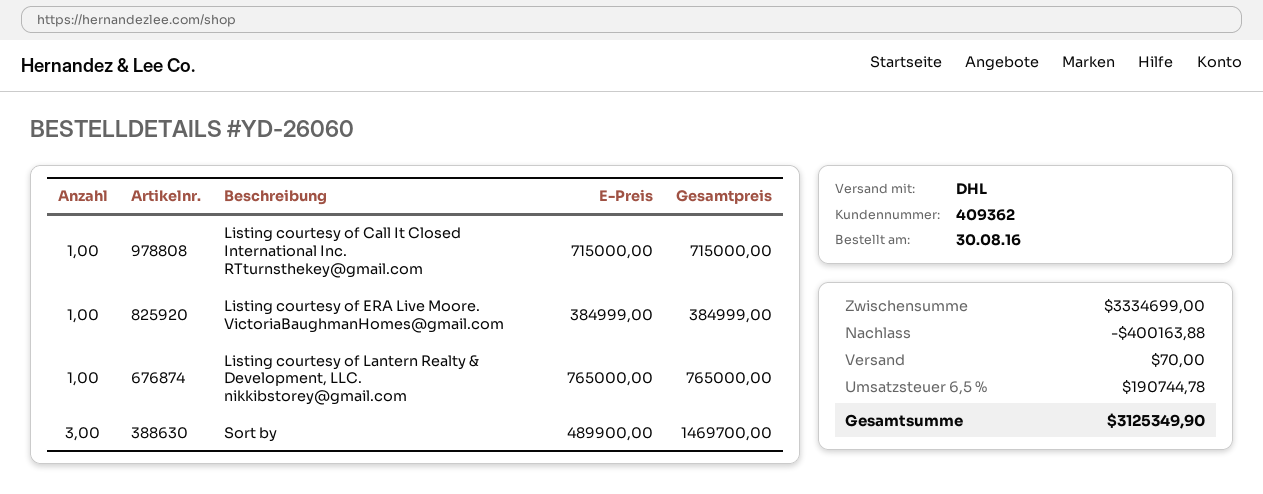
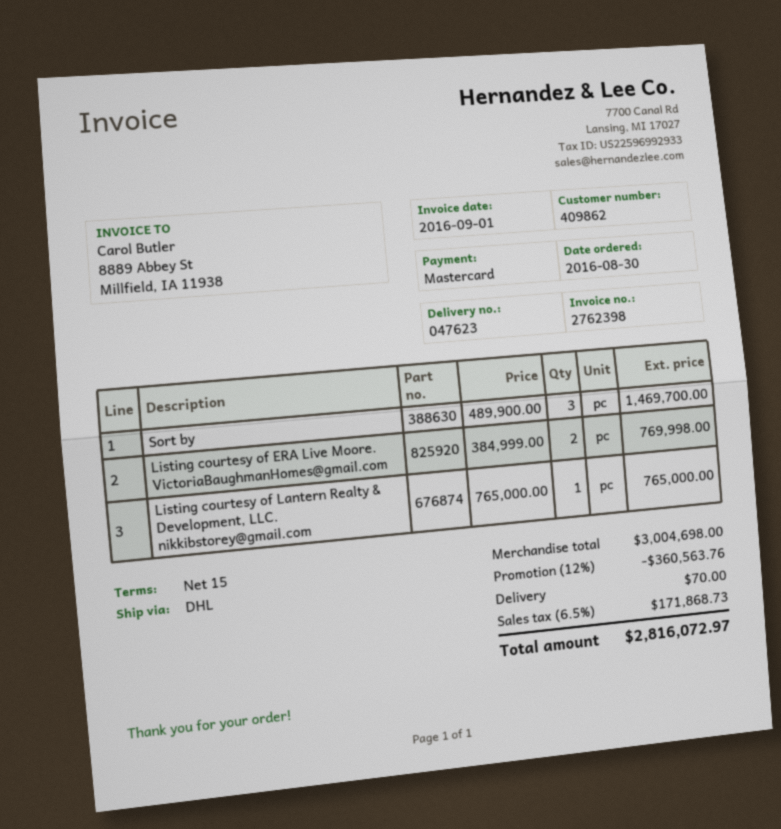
customer number: 409362 -> 409862
Listing courtesy of Call It Closed International Inc. RTturnsthekey@gmail.com: 1 x 715000.00 = 715000.00 -> none
Listing courtesy of ERA Live Moore. VictoriaBaughmanHomes@gmail.com: 1 x 384999.00 = 384999.00 -> 2 x 384999.00 = 769998.00
subtotal: 3334699.00 -> 3004698.00
discount: 400163.88 -> 360563.76
tax: 6.5% = 190744.78 -> 6.5% = 171868.73
total: 3125349.90 -> 2816072.97

